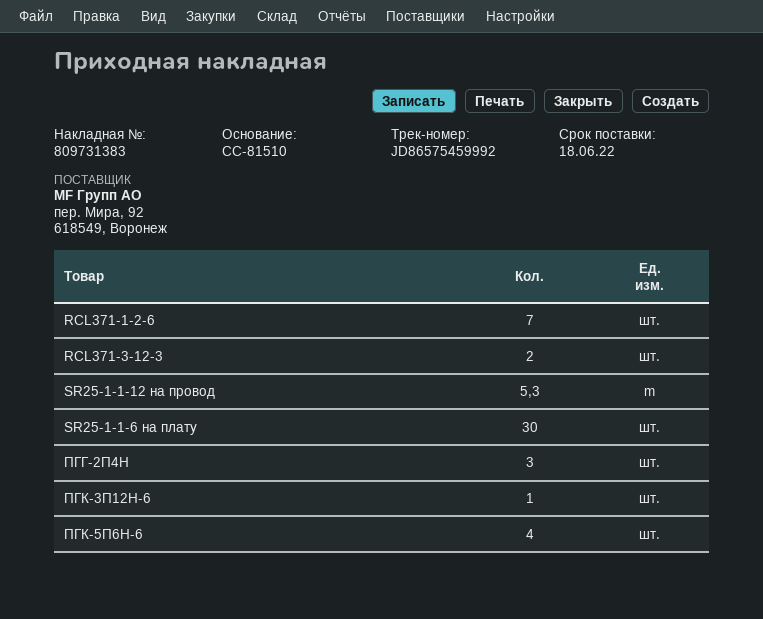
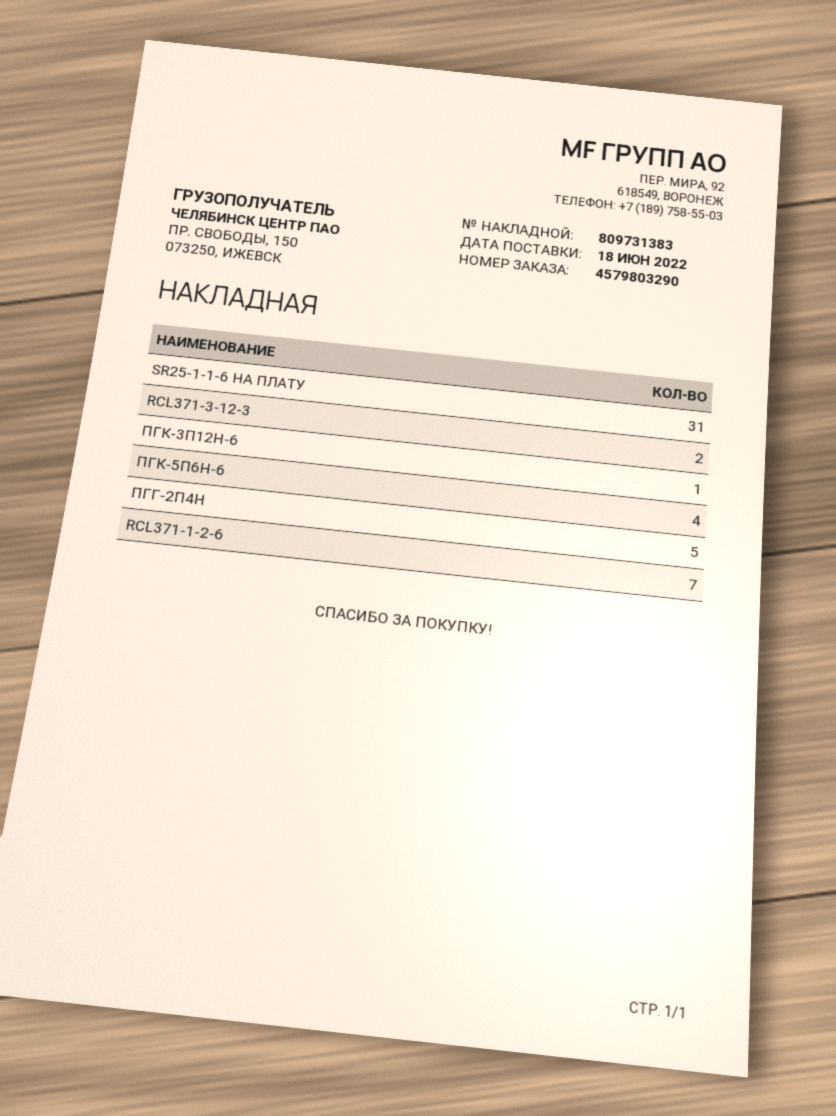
SR25-1-1-12 на провод: 5.3 -> none
SR25-1-1-6 на плату: 30 -> 31
ПГГ-2П4Н: 3 -> 5

